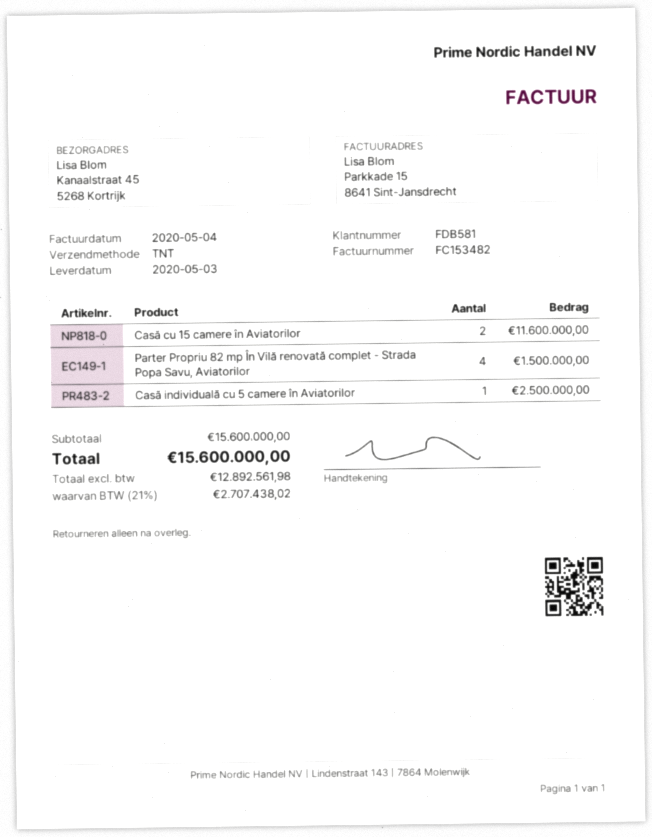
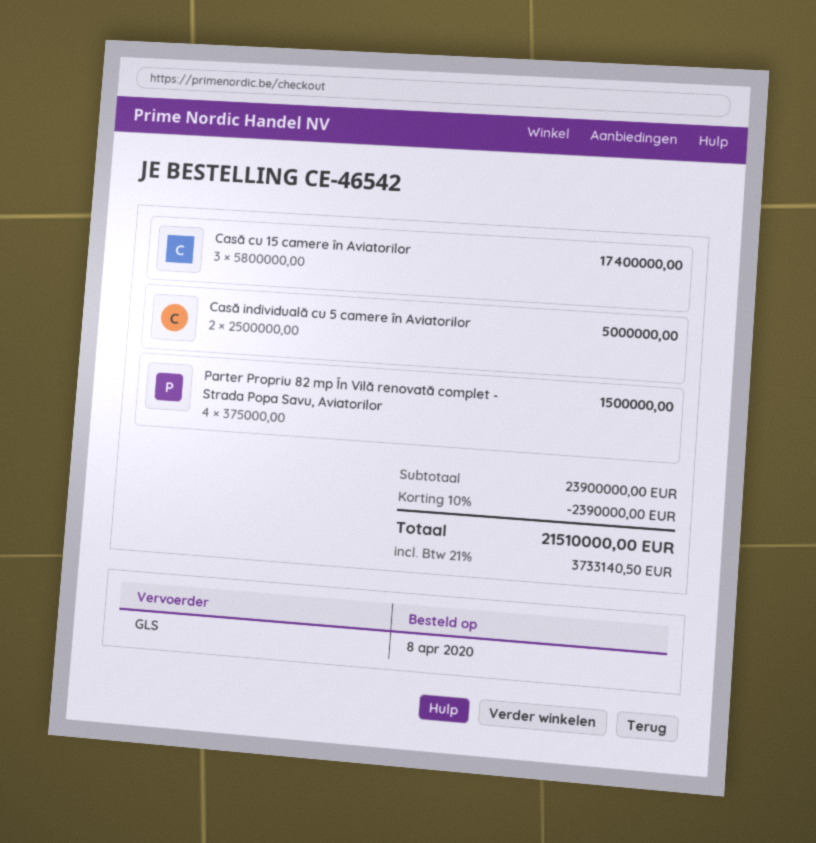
shipping method: TNT -> GLS
Casă cu 15 camere în Aviatorilor: 2 for 11600000.00 -> 3 for 17400000.00
Casă individuală cu 5 camere în Aviatorilor: 1 for 2500000.00 -> 2 for 5000000.00
subtotal: 15600000.00 -> 23900000.00
discount: none -> 10% = 2390000.00
tax: 21% = 2707438.02 -> 21% = 3733140.50
total: 15600000.00 -> 21510000.00

